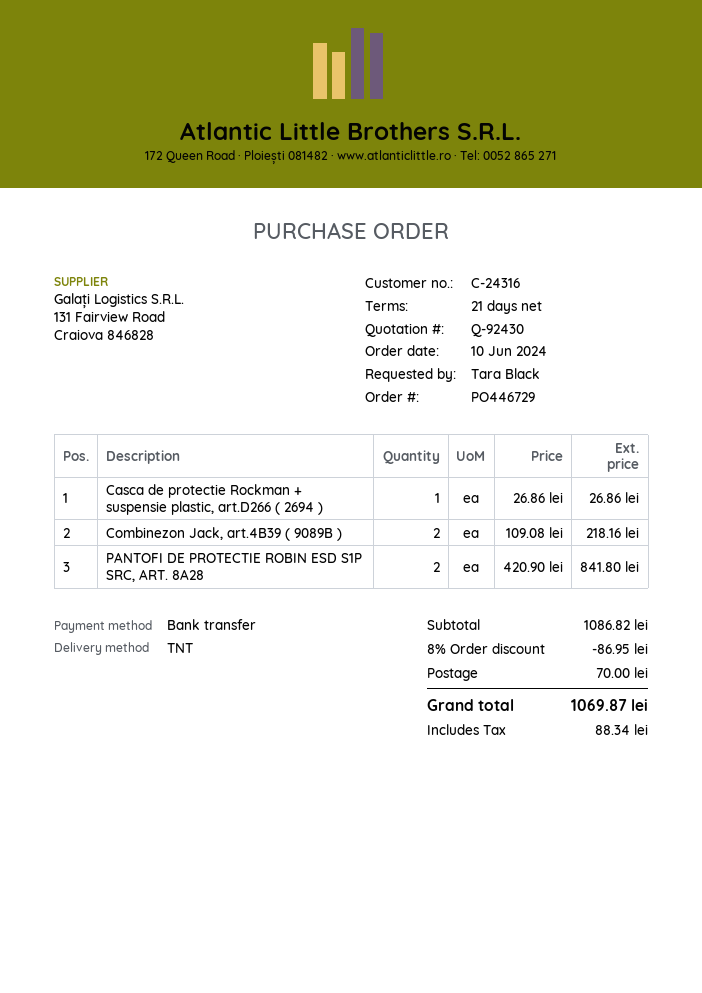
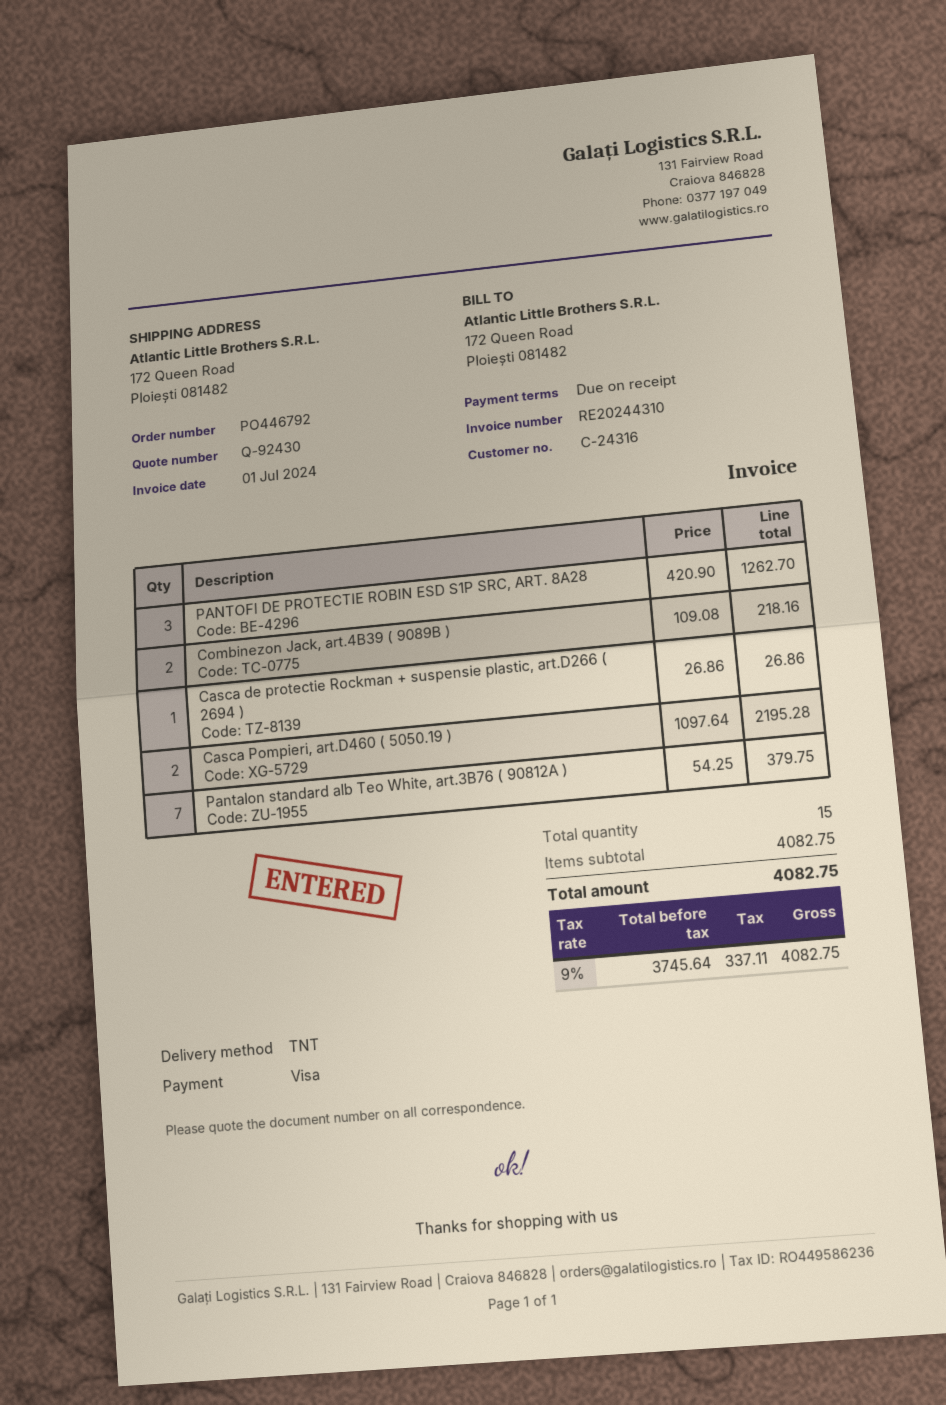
order number: PO446729 -> PO446792
payment terms: 21 days -> on receipt
payment method: bank transfer -> Visa
PANTOFI DE PROTECTIE ROBIN ESD S1P SRC, ART. 8A28: 2 x 420.90 = 841.80 -> 3 x 420.90 = 1262.70
Casca Pompieri, art.D460 ( 5050.19 ): none -> 2 x 1097.64 = 2195.28
Pantalon standard alb Teo White, art.3B76 ( 90812A ): none -> 7 x 54.25 = 379.75
subtotal: 1086.82 -> 4082.75
discount: 8% = 86.95 -> none
shipping: 70.00 -> none
tax: 88.34 -> 337.11
total: 1069.87 -> 4082.75

